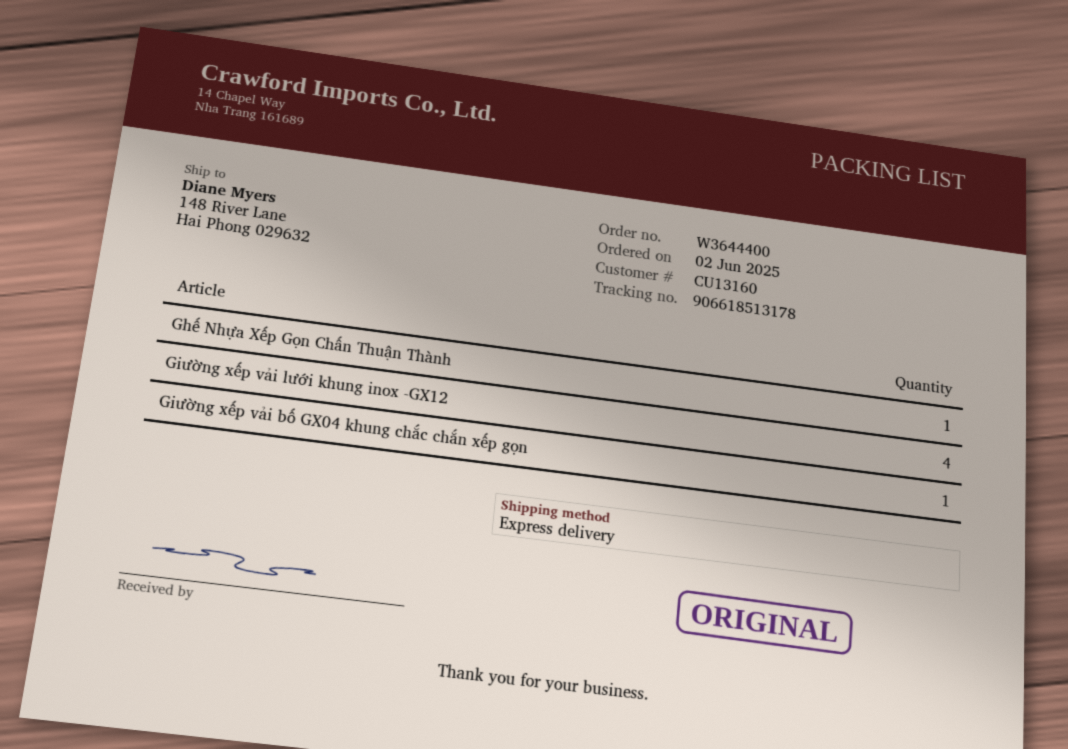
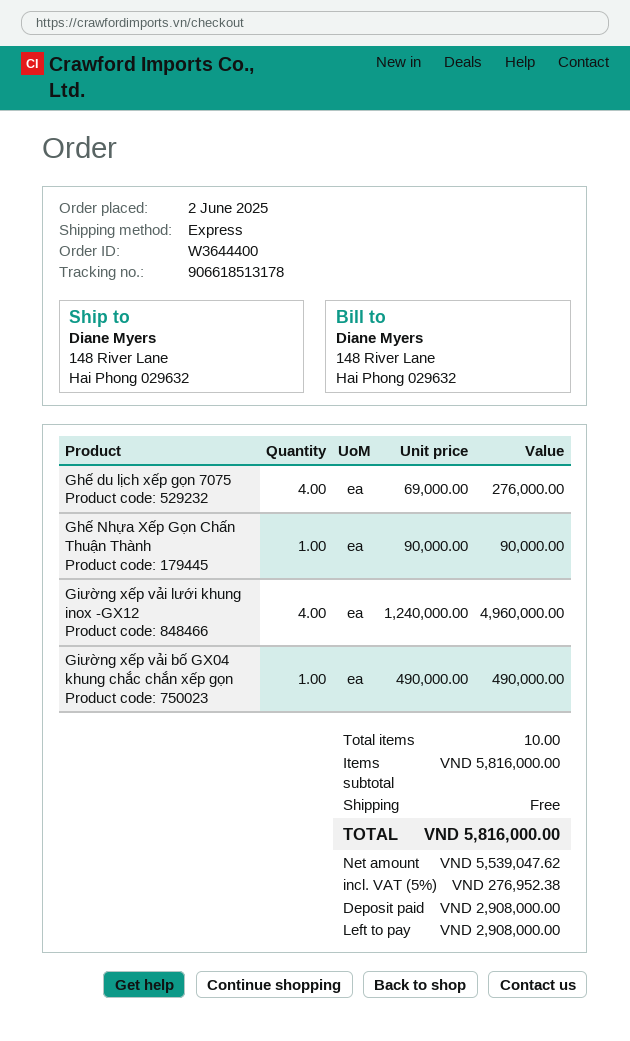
Ghế du lịch xếp gọn 7075: none -> 4

